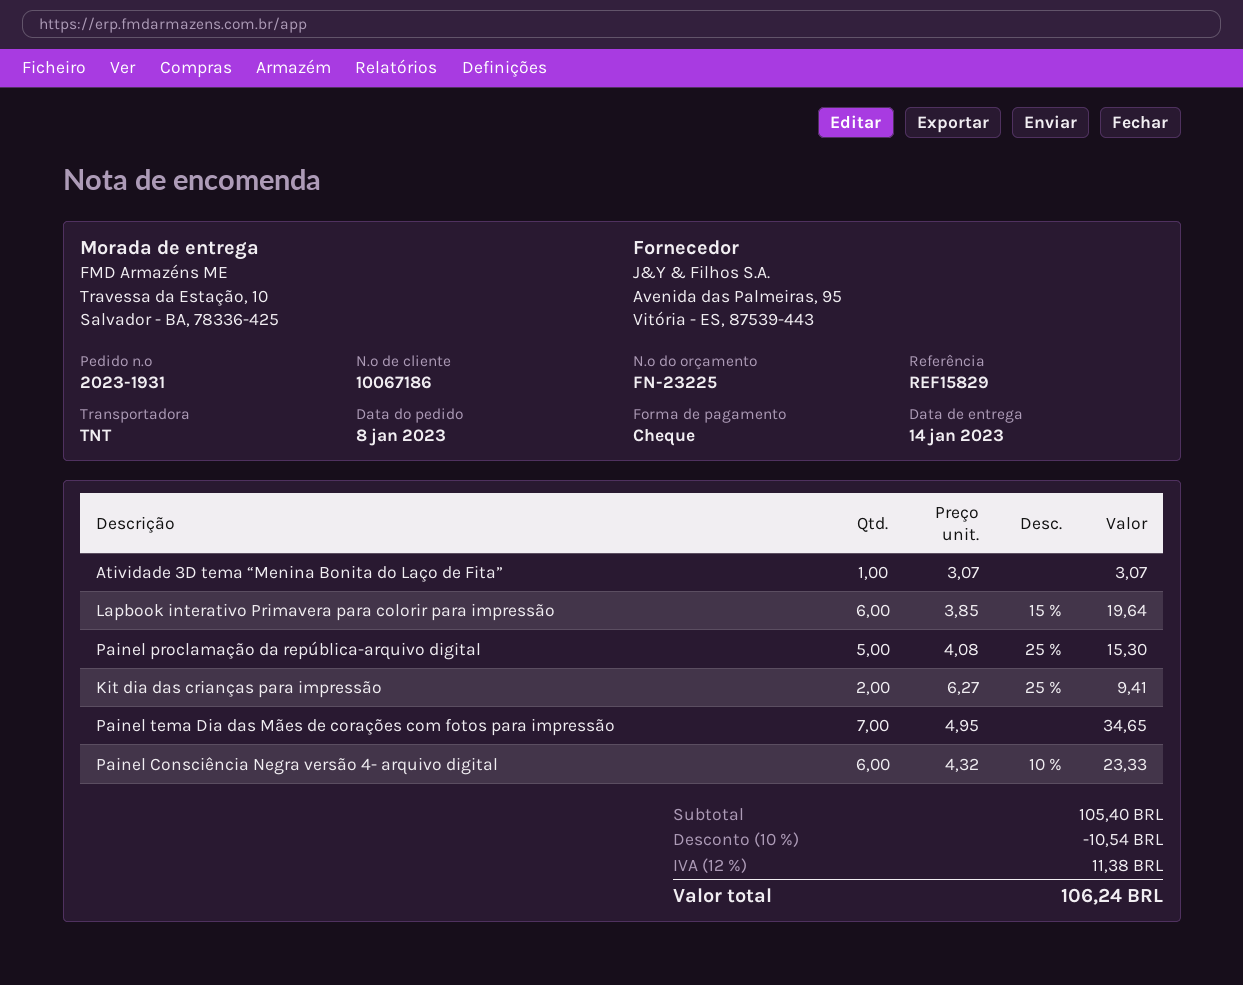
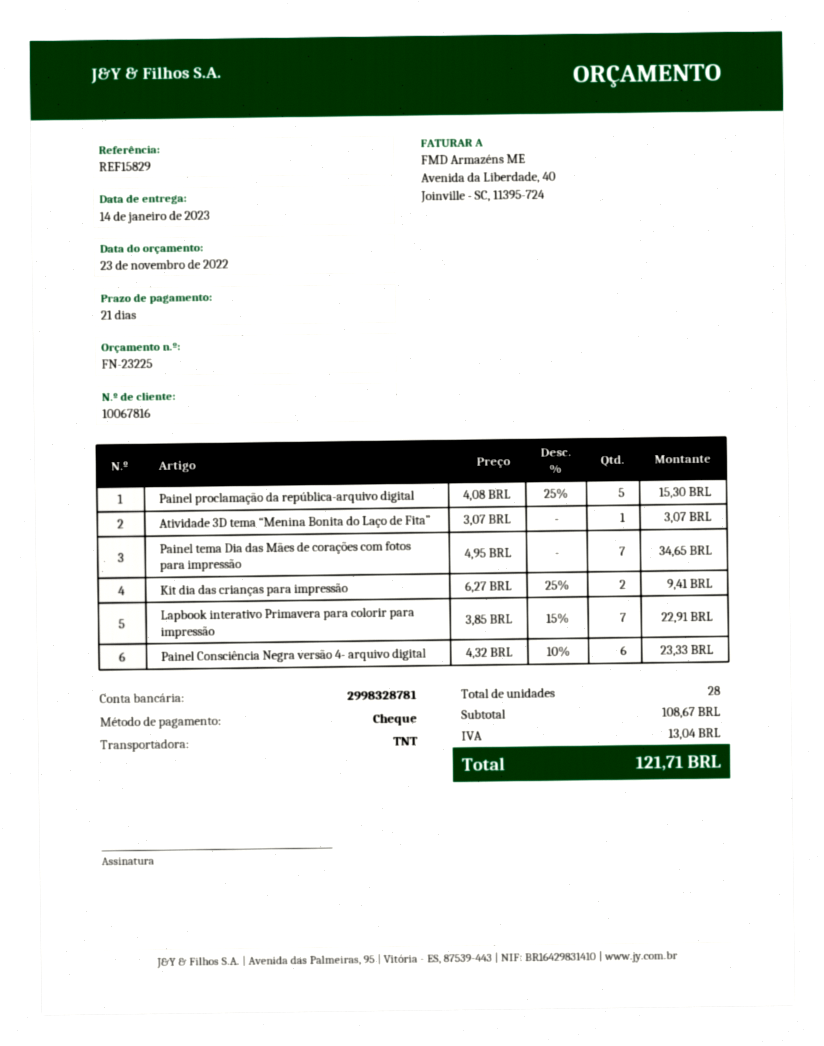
customer number: 10067186 -> 10067816
Lapbook interativo Primavera para colorir para impressão: 6 x 3.85 - 15% = 19.64 -> 7 x 3.85 - 15% = 22.91
subtotal: 105.40 -> 108.67
discount: 10% = 10.54 -> none
tax: 11.38 -> 13.04
total: 106.24 -> 121.71

